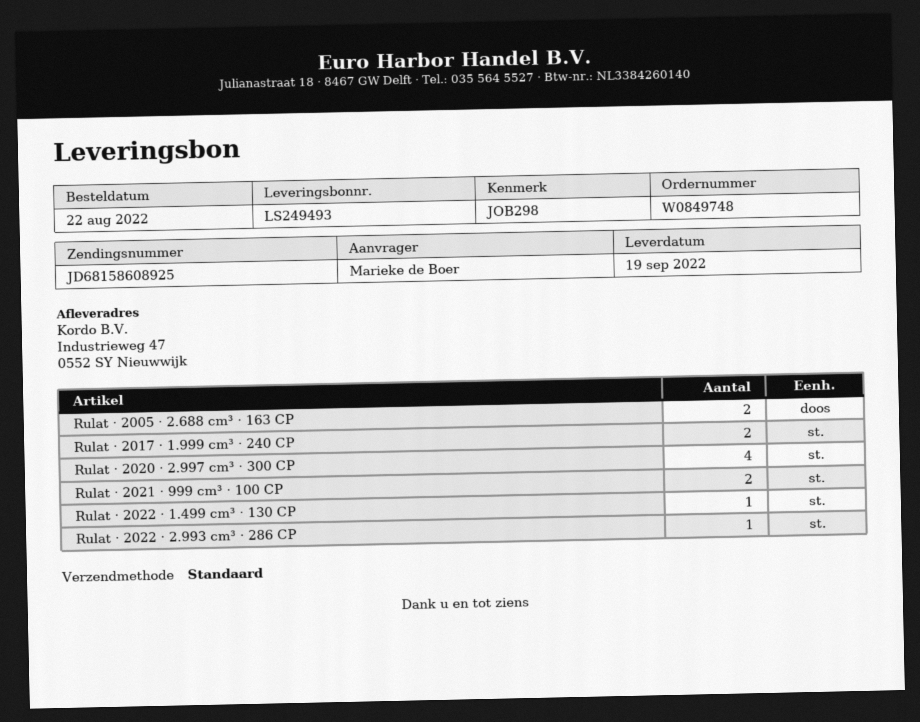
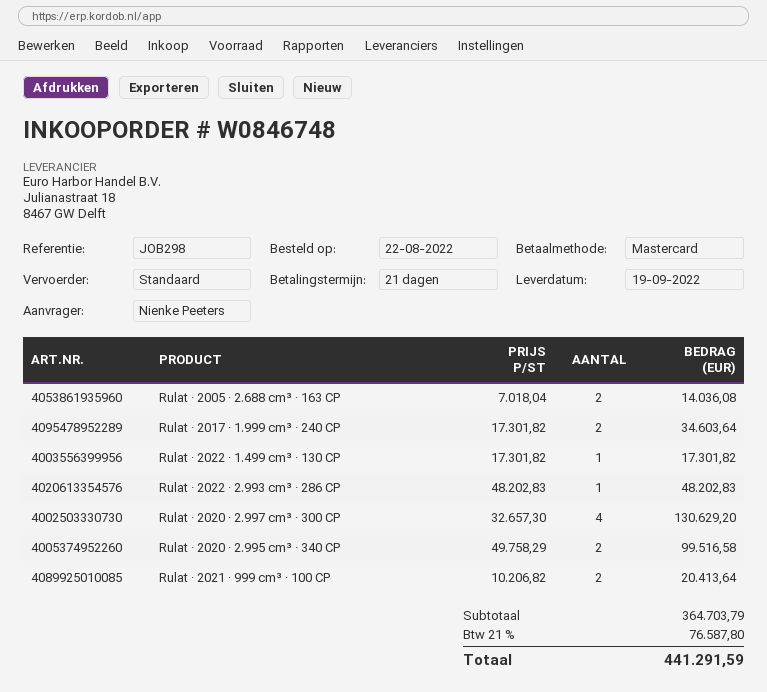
order number: W0849748 -> W0846748
ordered by: Marieke de Boer -> Nienke Peeters
Rulat · 2020 · 2.995 cm³ · 340 CP: none -> 2

